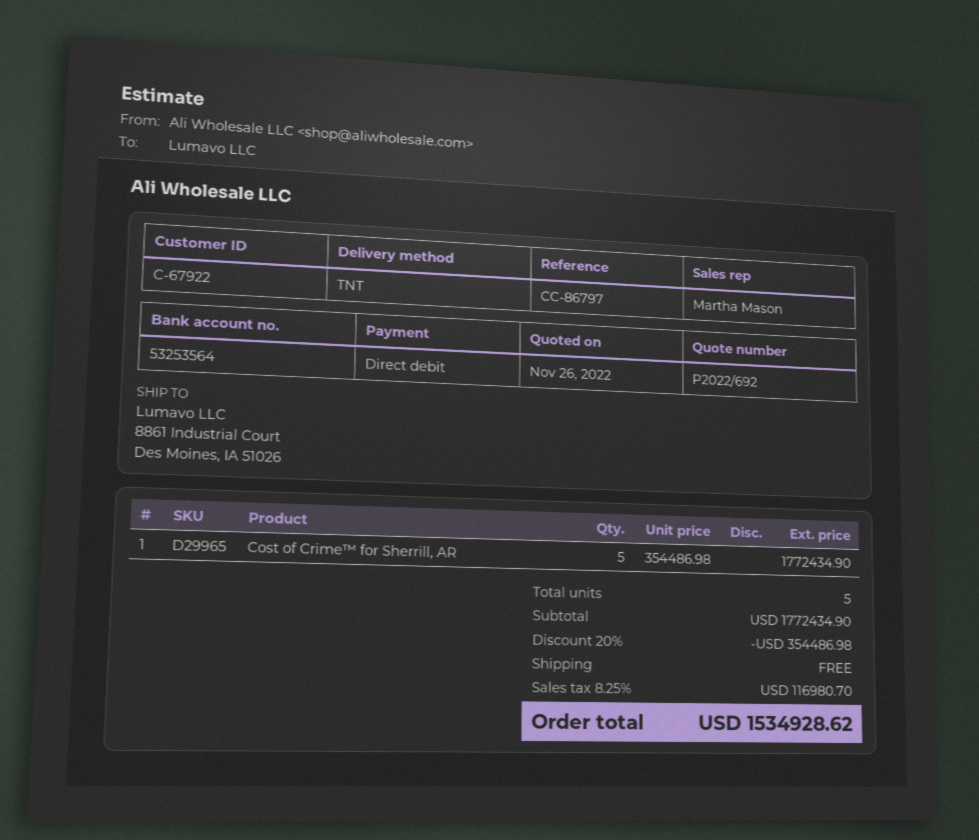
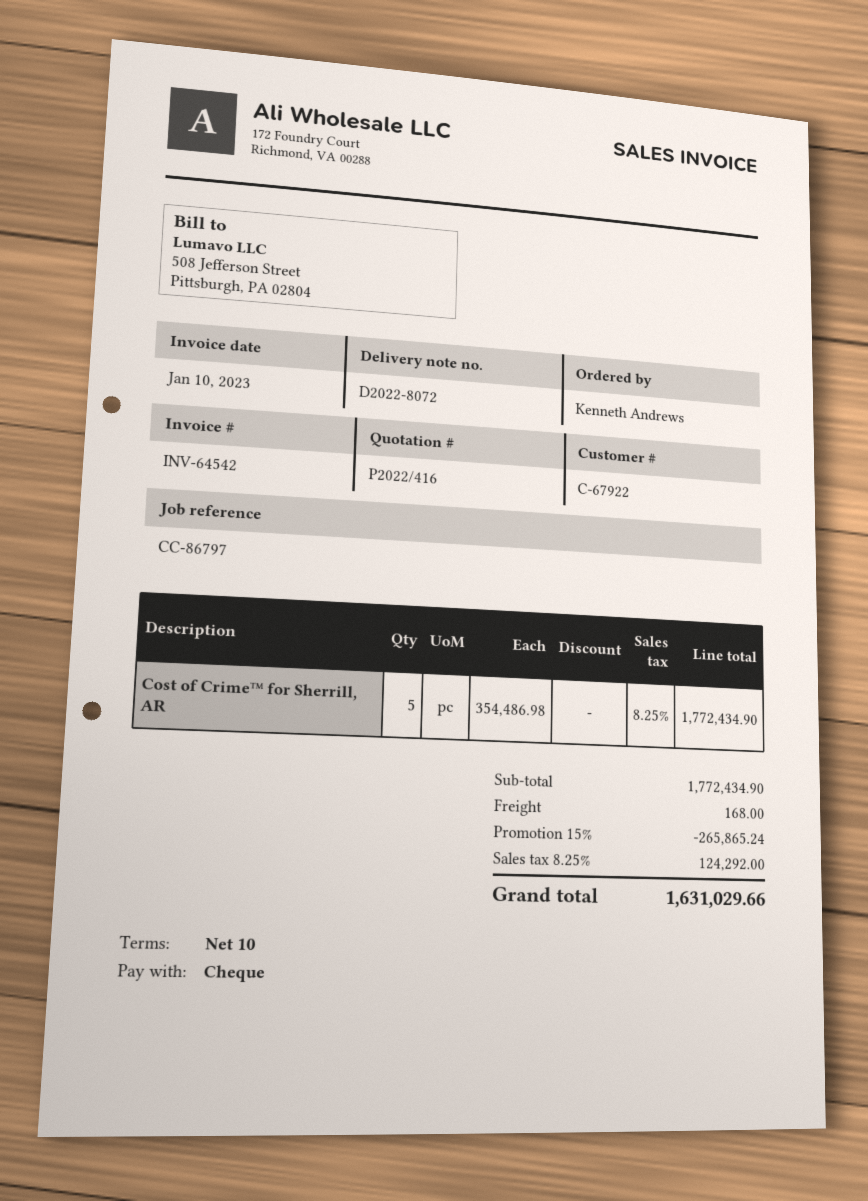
quote number: P2022/692 -> P2022/416
payment method: direct debit -> cheque
discount: 20% = 354486.98 -> 15% = 265865.24
shipping: 0.00 -> 168.00
tax: 8.25% = 116980.70 -> 8.25% = 124292.00
total: 1534928.62 -> 1631029.66

